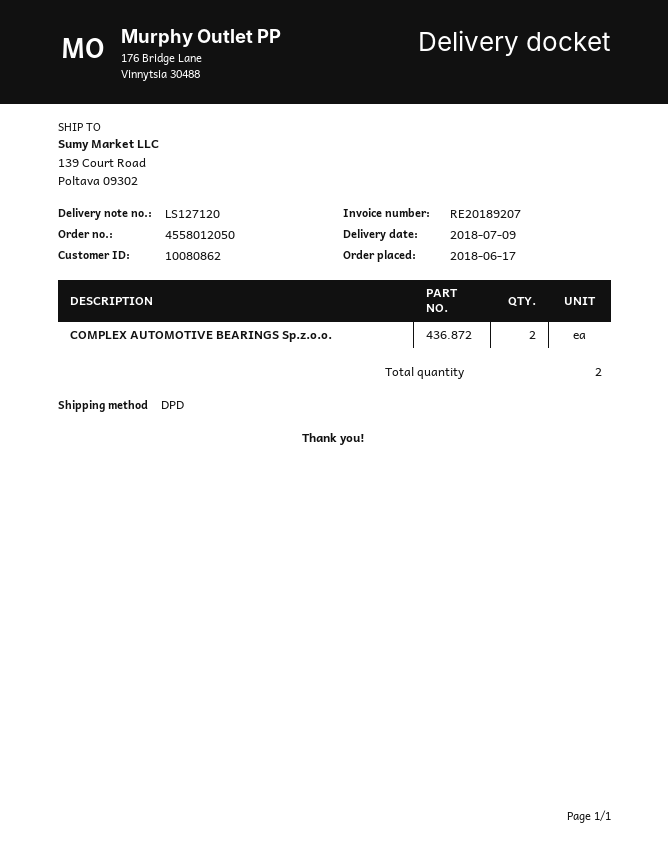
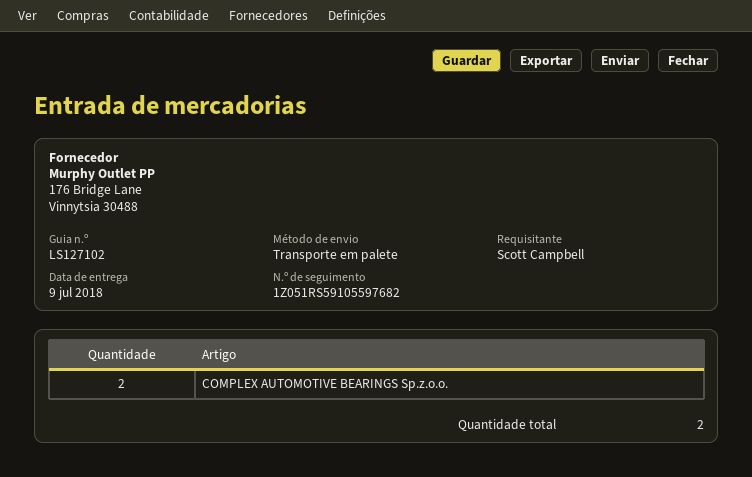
delivery note number: LS127120 -> LS127102
shipping method: DPD -> pallet freight

